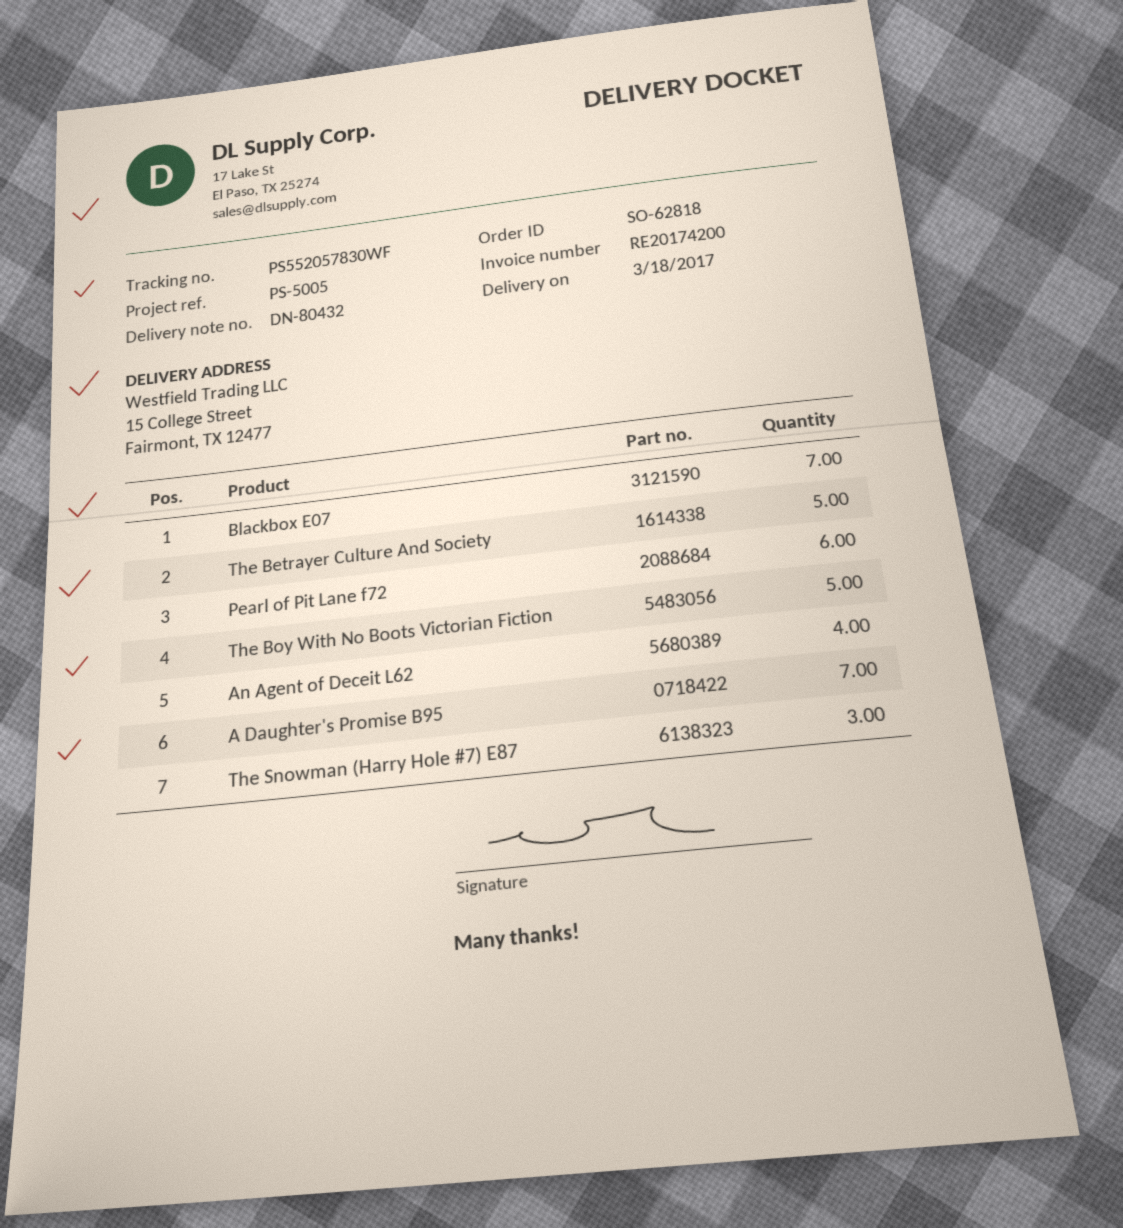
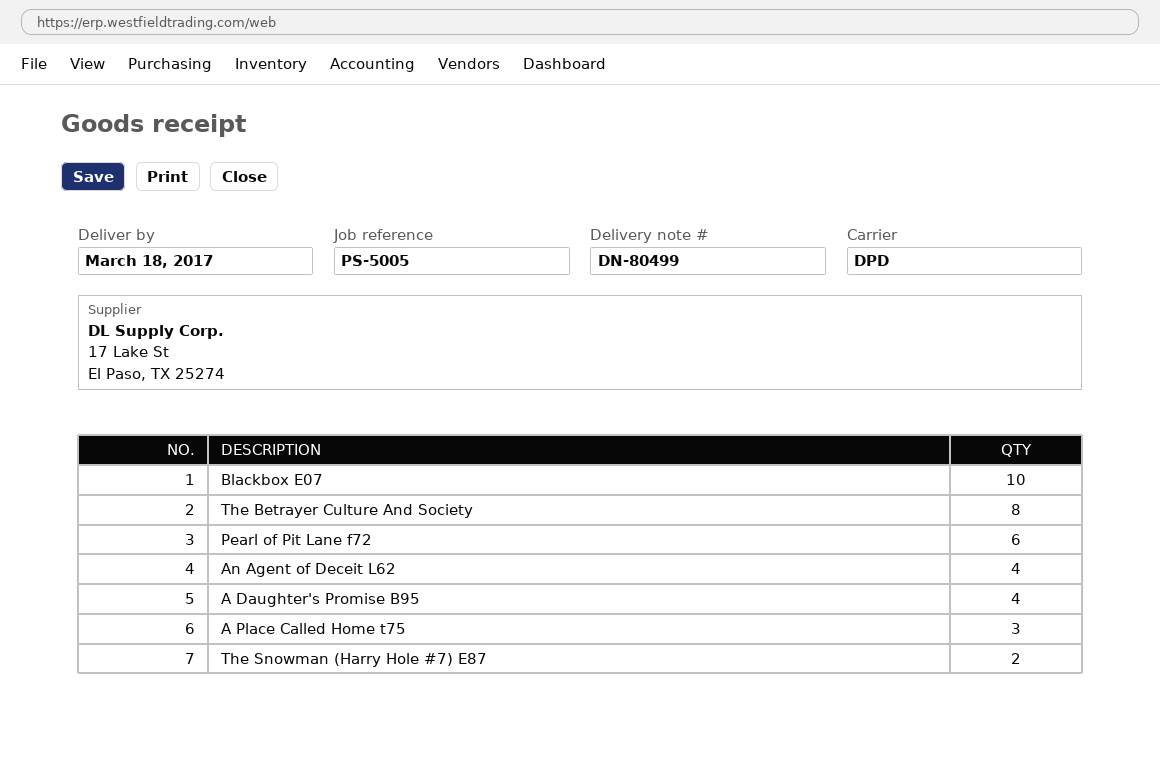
delivery note number: DN-80432 -> DN-80499
Blackbox E07: 7 -> 10
The Betrayer Culture And Society: 5 -> 8
The Boy With No Boots Victorian Fiction: 5 -> none
A Daughter's Promise B95: 7 -> 4
The Snowman (Harry Hole #7) E87: 3 -> 2
A Place Called Home t75: none -> 3

